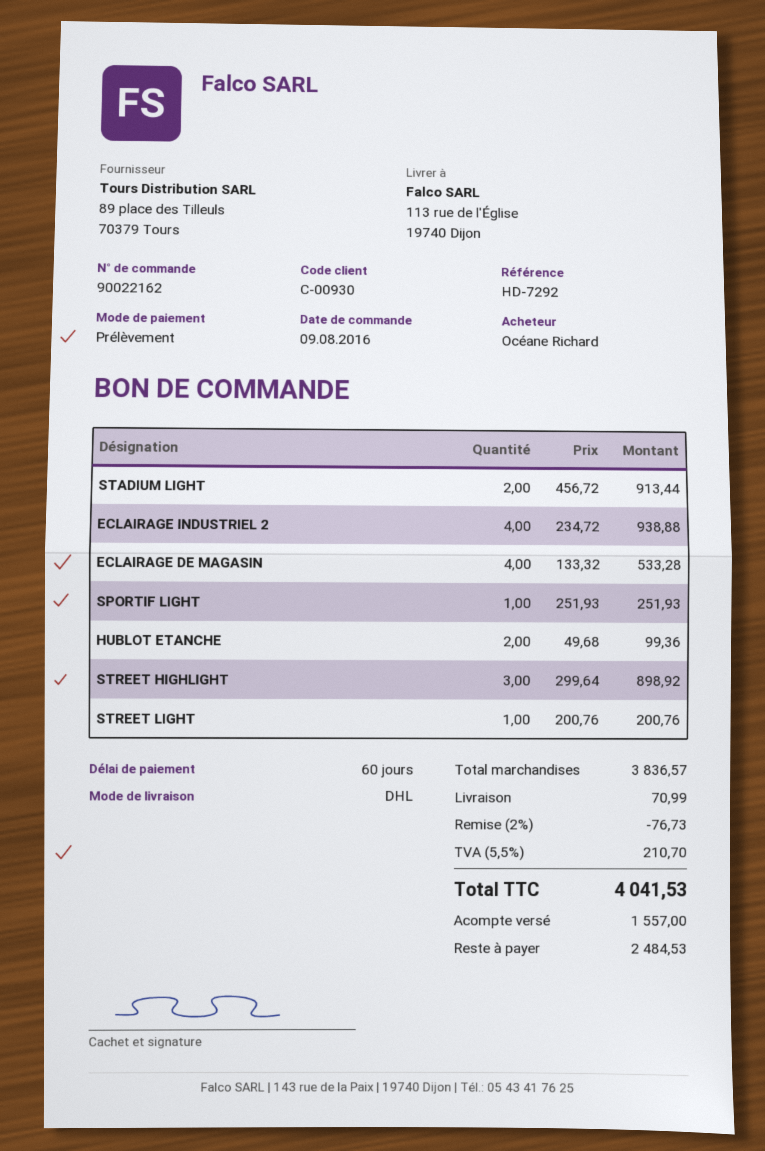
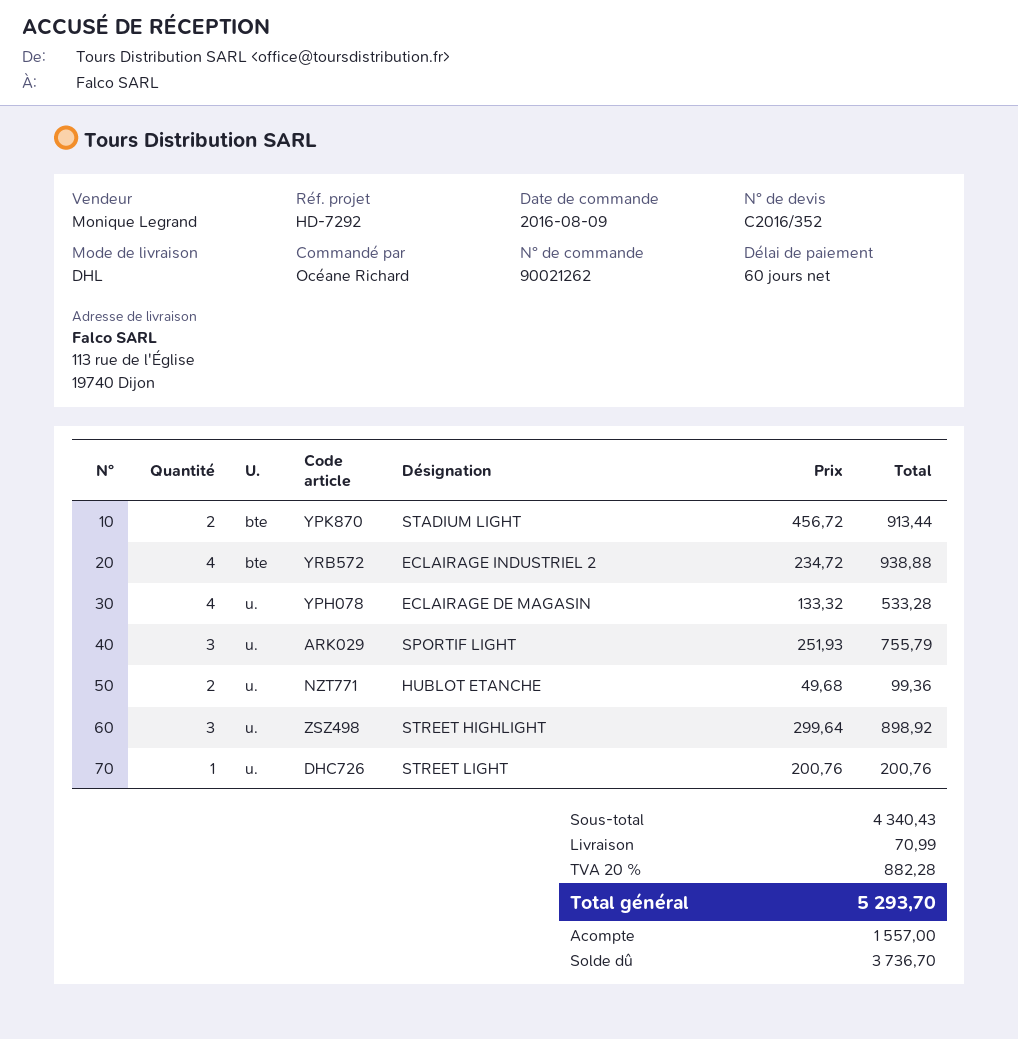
order number: 90022162 -> 90021262
SPORTIF LIGHT: 1 x 251.93 = 251.93 -> 3 x 251.93 = 755.79
subtotal: 3836.57 -> 4340.43
discount: 2% = 76.73 -> none
tax: 5.5% = 210.70 -> 20% = 882.28
total: 4041.53 -> 5293.70
balance: 2484.53 -> 3736.70

